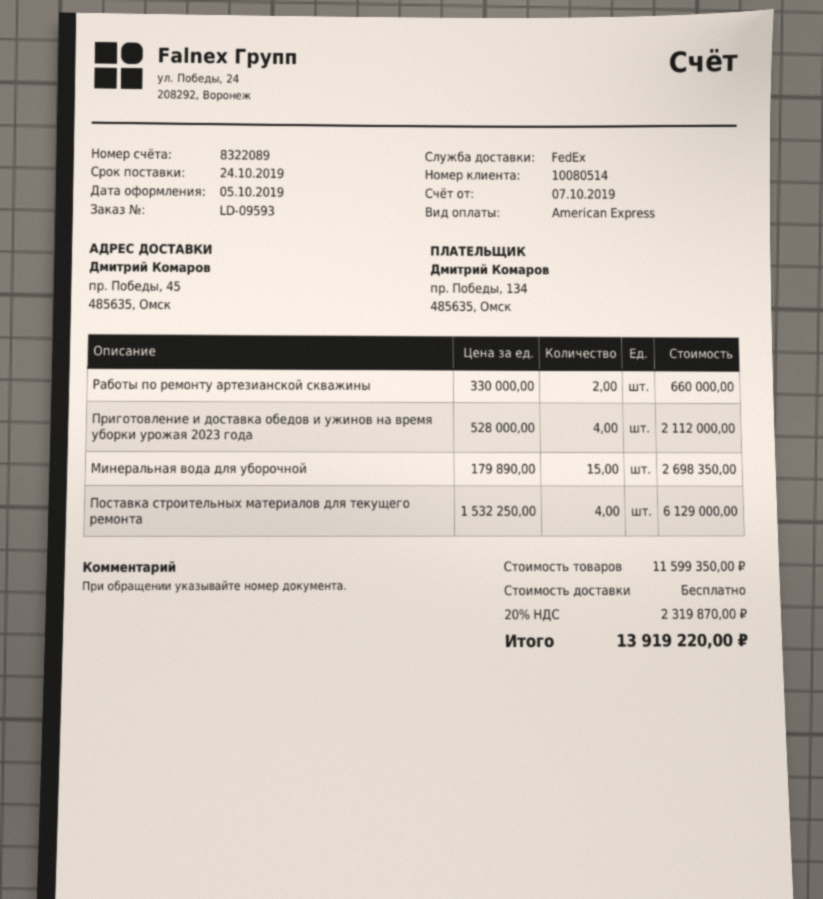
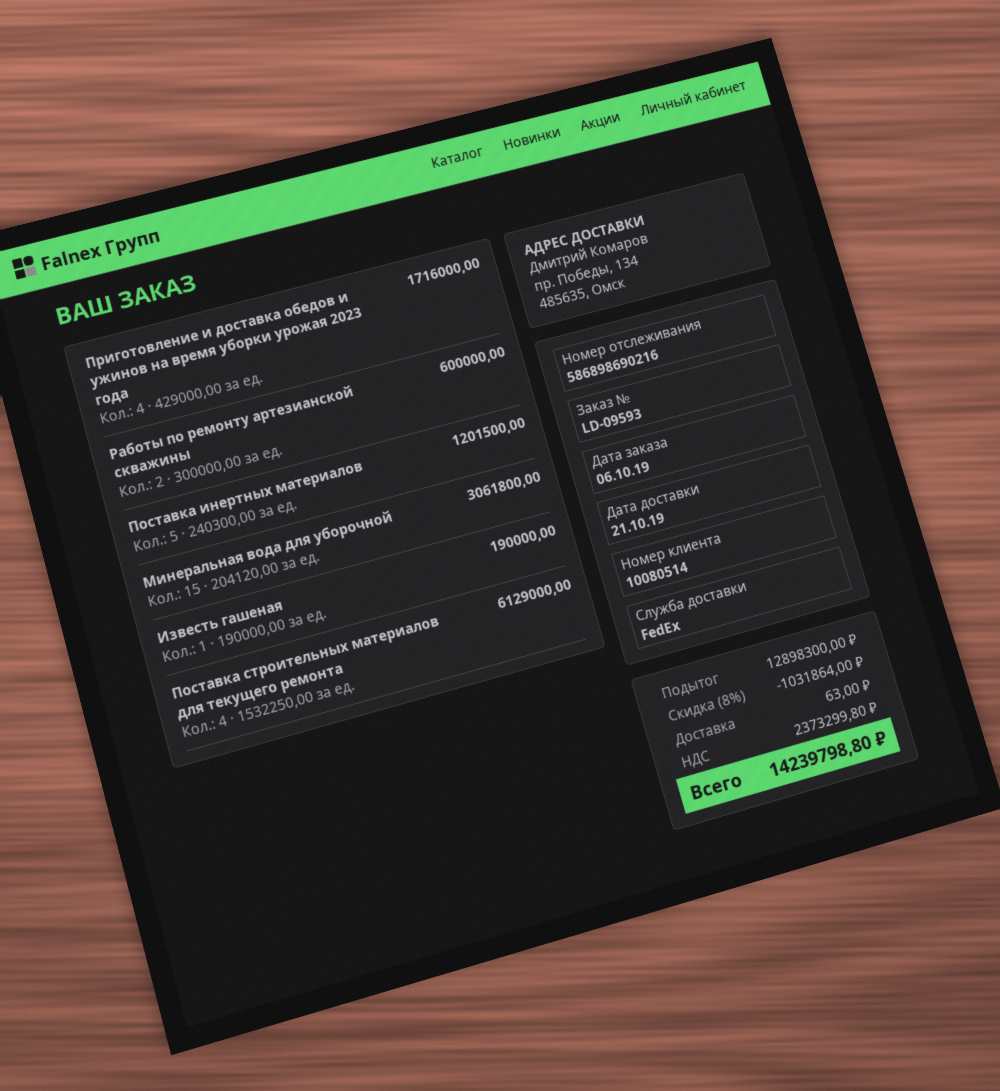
order date: 2019-10-05 -> 2019-10-06
delivery date: 2019-10-24 -> 2019-10-21
ship to: пр. Победы, 45, 485635, Омск -> пр. Победы, 134, 485635, Омск
Работы по ремонту артезианской скважины: 2 x 330000.00 = 660000.00 -> 2 x 300000.00 = 600000.00
Приготовление и доставка обедов и ужинов на время уборки урожая 2023 года: 4 x 528000.00 = 2112000.00 -> 4 x 429000.00 = 1716000.00
Минеральная вода для уборочной: 15 x 179890.00 = 2698350.00 -> 15 x 204120.00 = 3061800.00
Поставка инертных материалов: none -> 5 x 240300.00 = 1201500.00
Известь гашеная: none -> 1 x 190000.00 = 190000.00
subtotal: 11599350.00 -> 12898300.00
discount: none -> 8% = 1031864.00
shipping: 0.00 -> 63.00
tax: 2319870.00 -> 2373299.80
total: 13919220.00 -> 14239798.80

